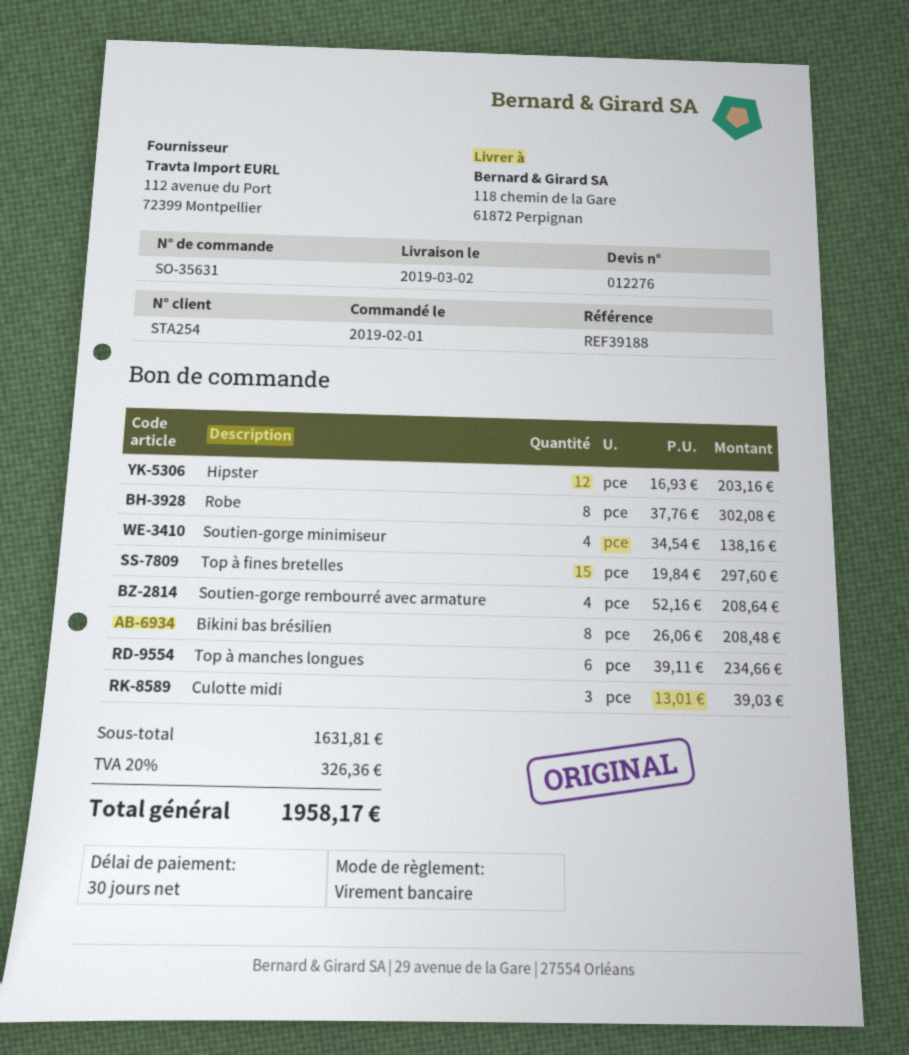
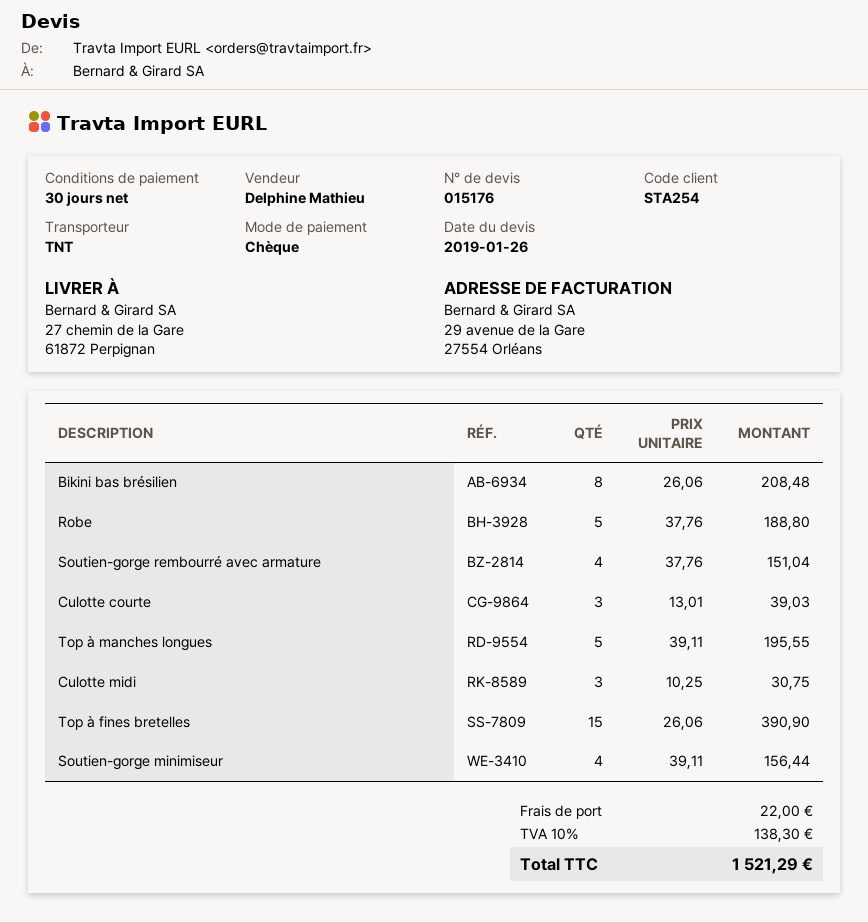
quote number: 012276 -> 015176
payment method: bank transfer -> cheque
ship to: 118 chemin de la Gare, 61872 Perpignan -> 27 chemin de la Gare, 61872 Perpignan
Hipster: 12 x 16.93 = 203.16 -> none
Robe: 8 x 37.76 = 302.08 -> 5 x 37.76 = 188.80
Soutien-gorge minimiseur: 4 x 34.54 = 138.16 -> 4 x 39.11 = 156.44
Top à fines bretelles: 15 x 19.84 = 297.60 -> 15 x 26.06 = 390.90
Soutien-gorge rembourré avec armature: 4 x 52.16 = 208.64 -> 4 x 37.76 = 151.04
Top à manches longues: 6 x 39.11 = 234.66 -> 5 x 39.11 = 195.55
Culotte midi: 3 x 13.01 = 39.03 -> 3 x 10.25 = 30.75
Culotte courte: none -> 3 x 13.01 = 39.03
shipping: none -> 22.00
tax: 20% = 326.36 -> 10% = 138.30
total: 1958.17 -> 1521.29

